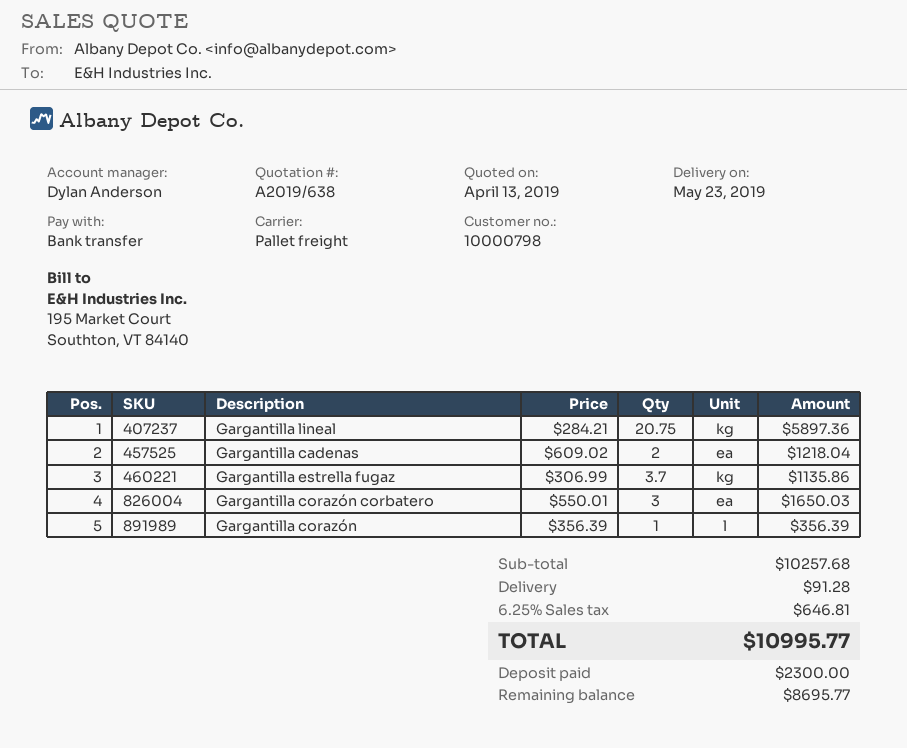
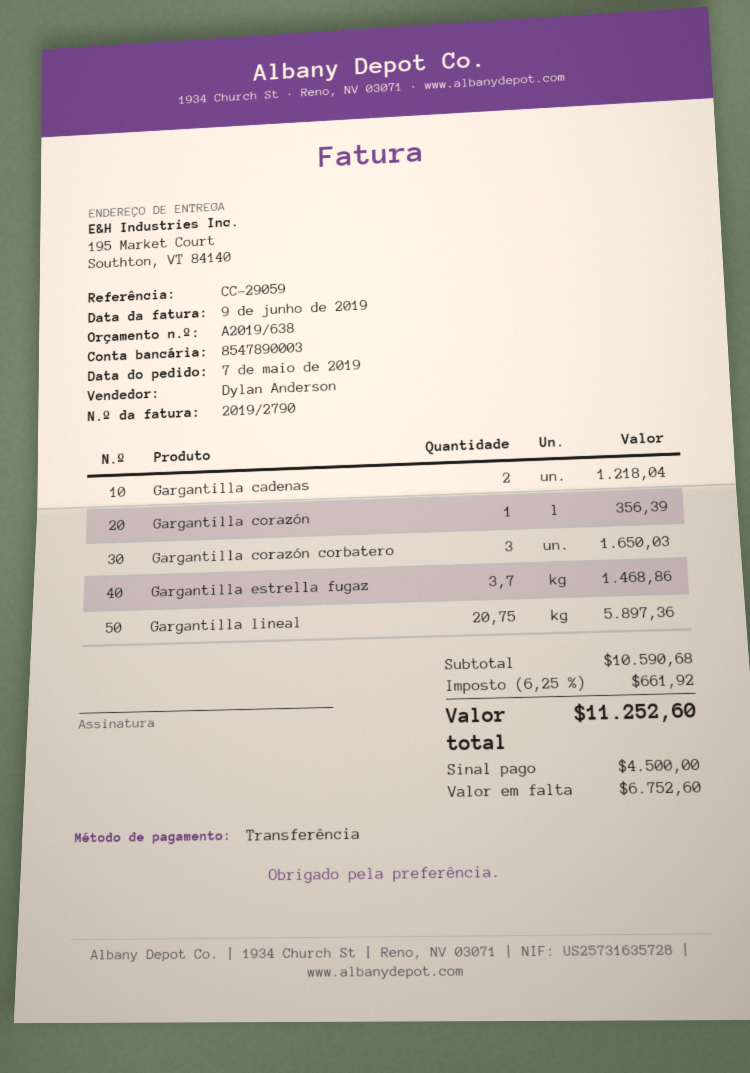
Gargantilla estrella fugaz: 3.7 for 1135.86 -> 3.7 for 1468.86
subtotal: 10257.68 -> 10590.68
shipping: 91.28 -> none
tax: 6.25% = 646.81 -> 6.25% = 661.92
total: 10995.77 -> 11252.60
deposit: 2300.00 -> 4500.00
balance: 8695.77 -> 6752.60

